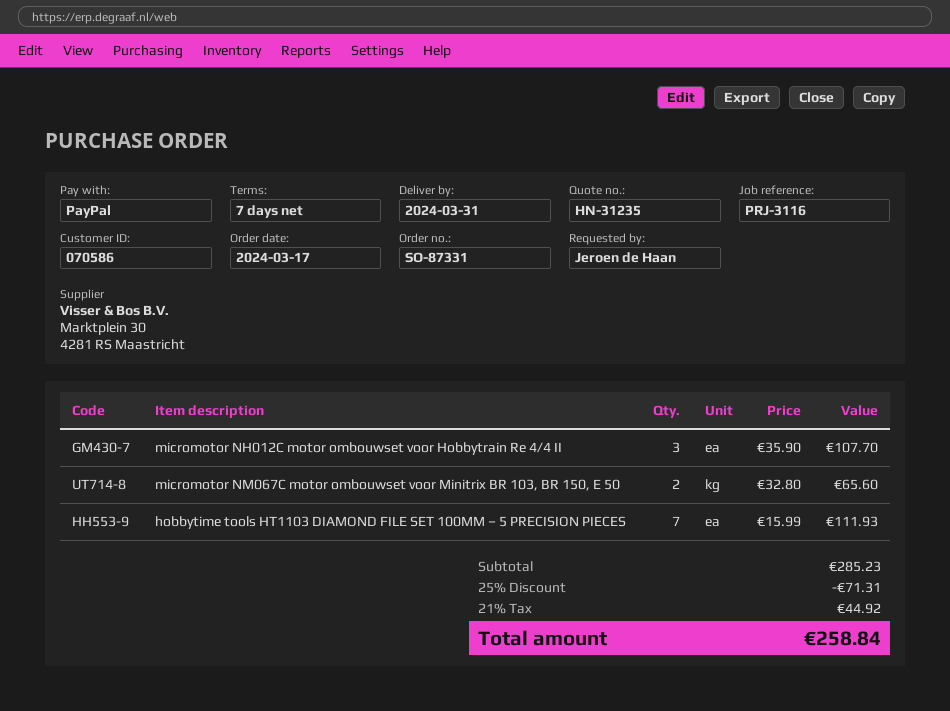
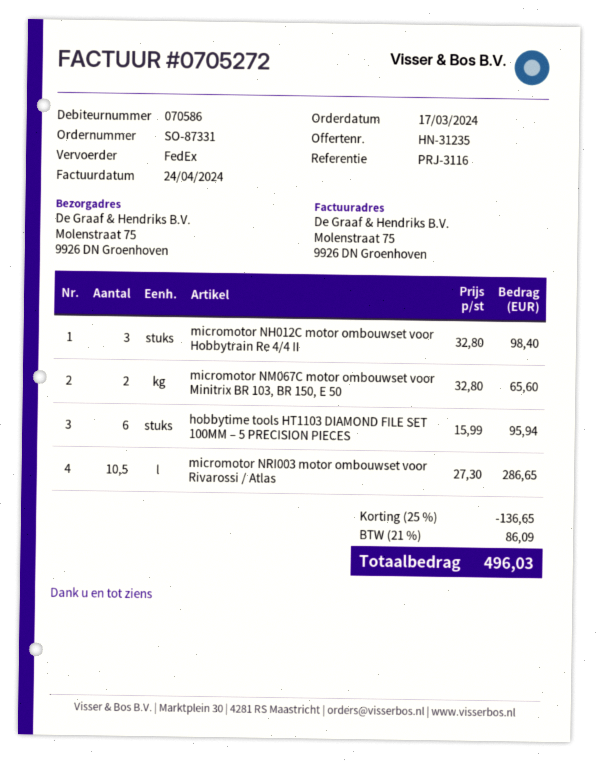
micromotor NH012C motor ombouwset voor Hobbytrain Re 4/4 II: 3 x 35.90 = 107.70 -> 3 x 32.80 = 98.40
hobbytime tools HT1103 DIAMOND FILE SET 100MM – 5 PRECISION PIECES: 7 x 15.99 = 111.93 -> 6 x 15.99 = 95.94
micromotor NRI003 motor ombouwset voor Rivarossi / Atlas: none -> 10.5 x 27.30 = 286.65
discount: 25% = 71.31 -> 25% = 136.65
tax: 21% = 44.92 -> 21% = 86.09
total: 258.84 -> 496.03

